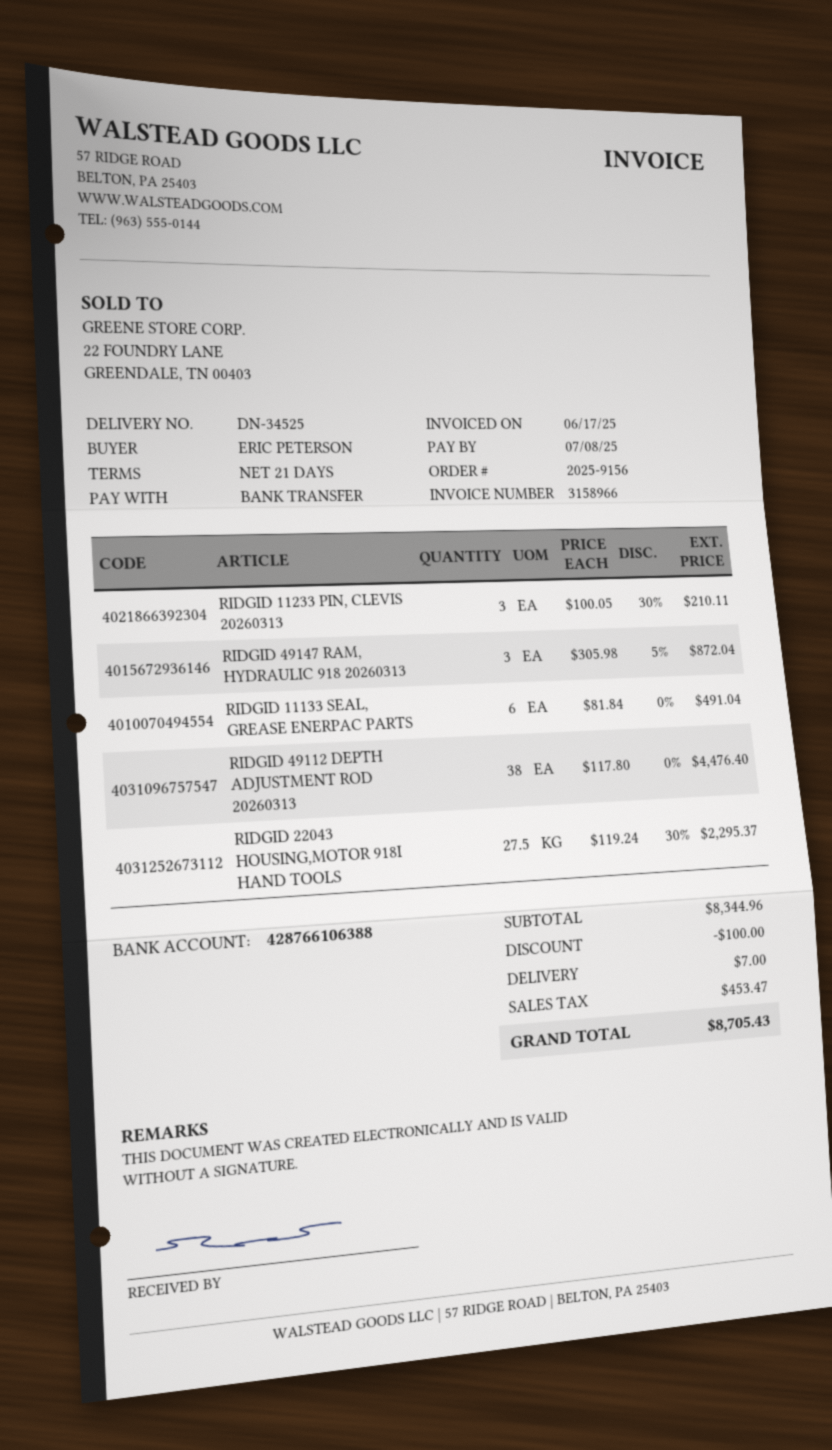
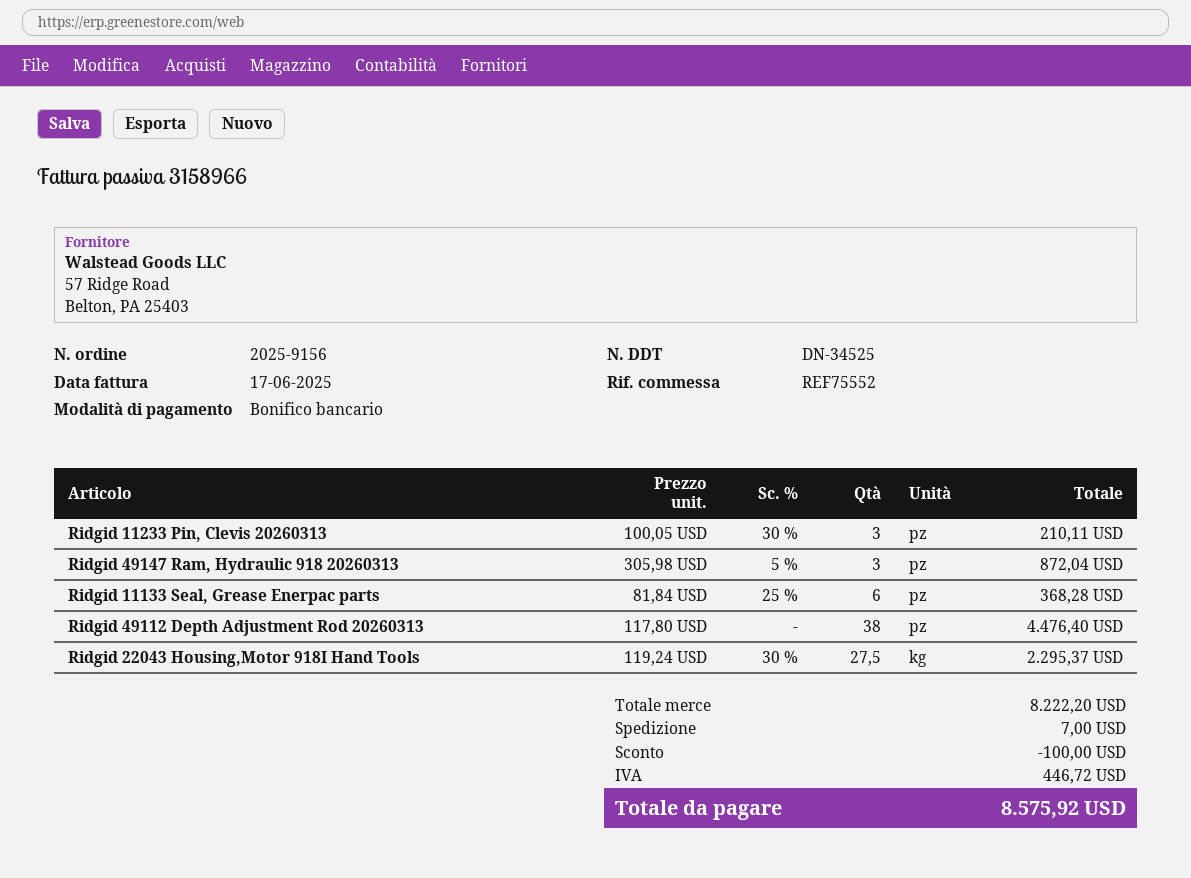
RIDGID 11133 SEAL, GREASE ENERPAC PARTS: 6 x 81.84 = 491.04 -> 6 x 81.84 - 25% = 368.28
subtotal: 8344.96 -> 8222.20
tax: 453.47 -> 446.72
total: 8705.43 -> 8575.92

